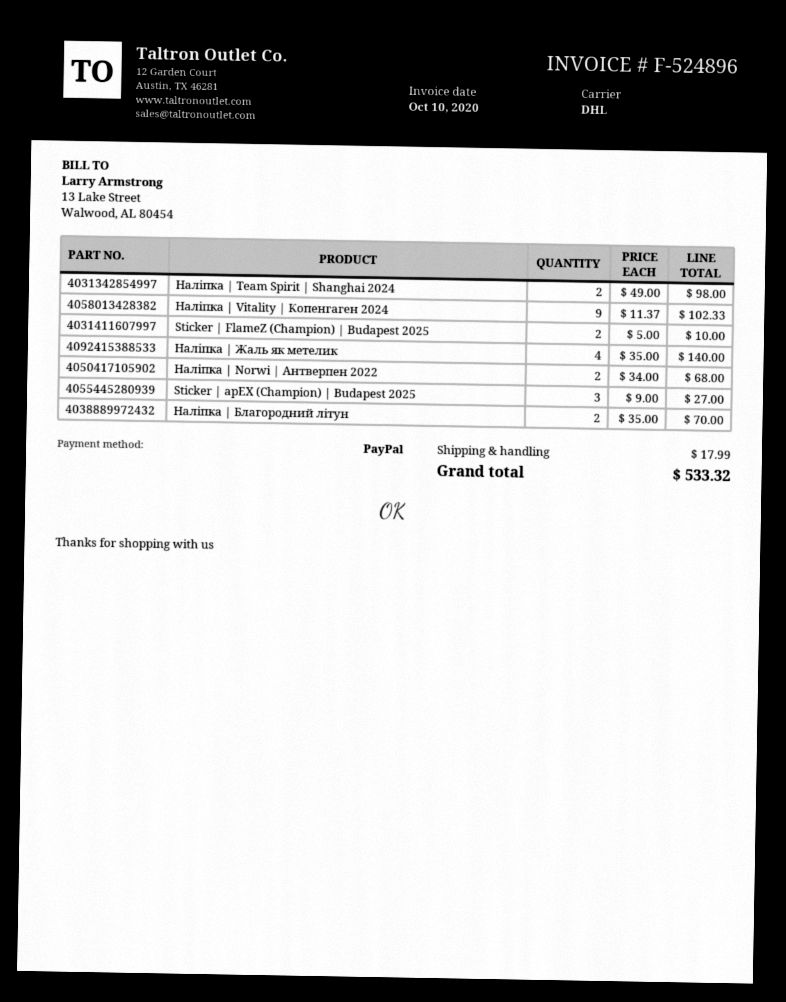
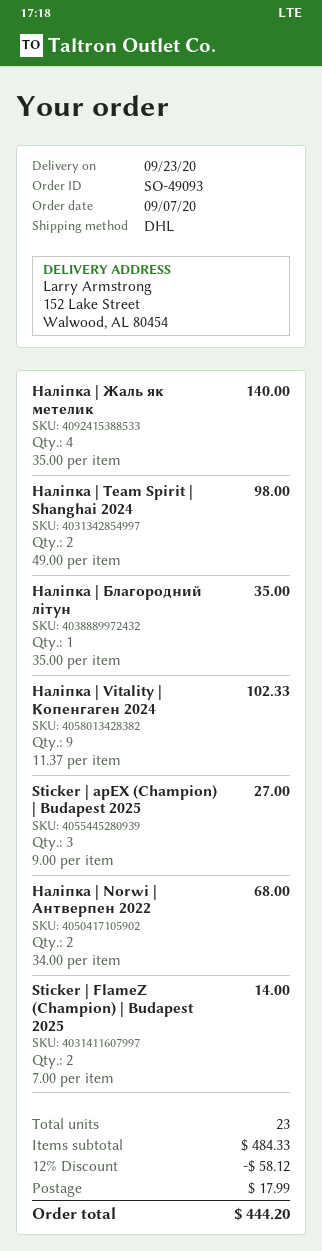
Sticker | FlameZ (Champion) | Budapest 2025: 2 x 5.00 = 10.00 -> 2 x 7.00 = 14.00
Наліпка | Благородний літун: 2 x 35.00 = 70.00 -> 1 x 35.00 = 35.00
discount: none -> 12% = 58.12
total: 533.32 -> 444.20

